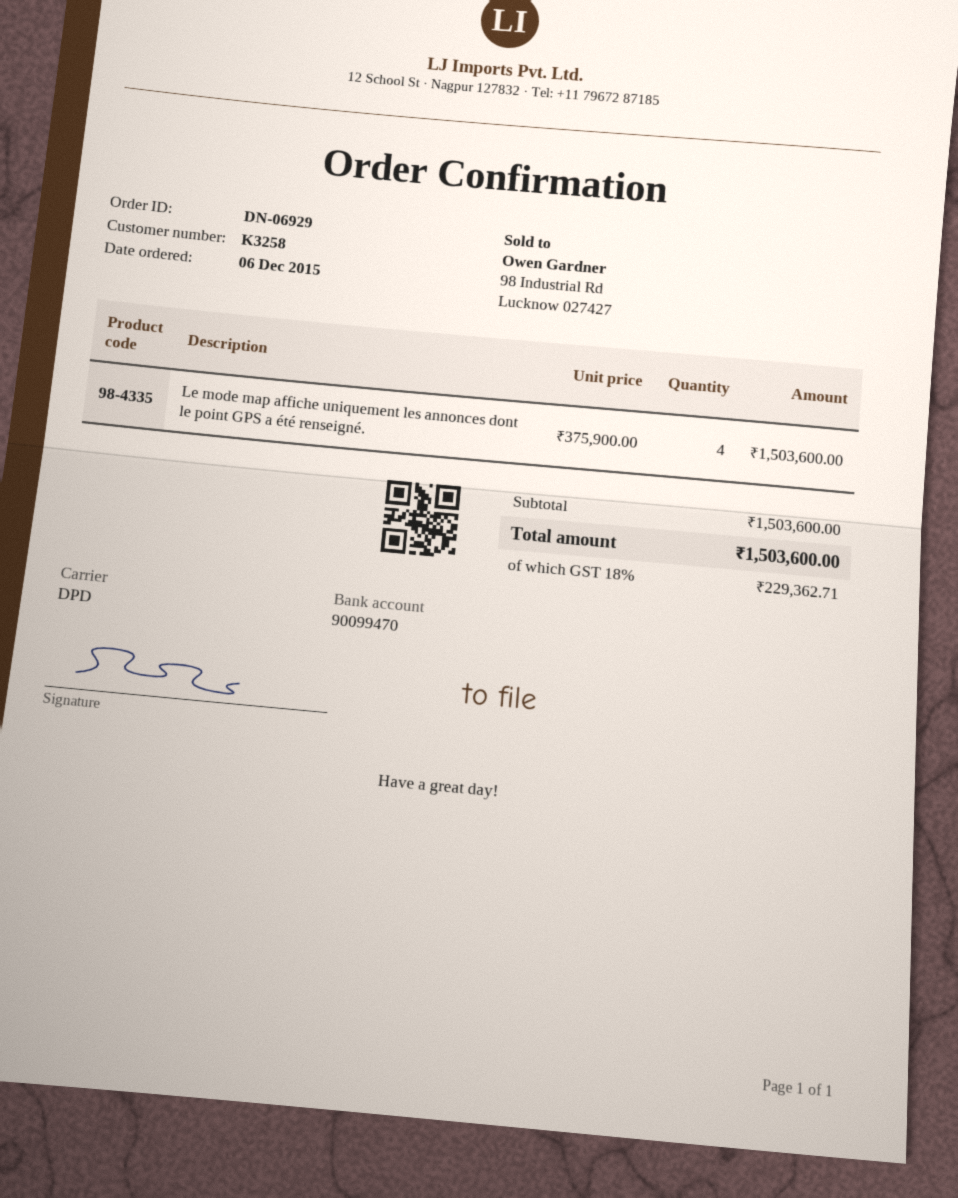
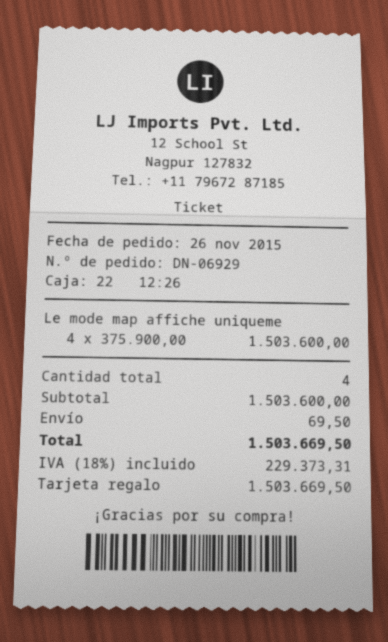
order date: 2015-12-06 -> 2015-11-26
shipping: none -> 69.50
tax: 18% = 229362.71 -> 18% = 229373.31
total: 1503600.00 -> 1503669.50

